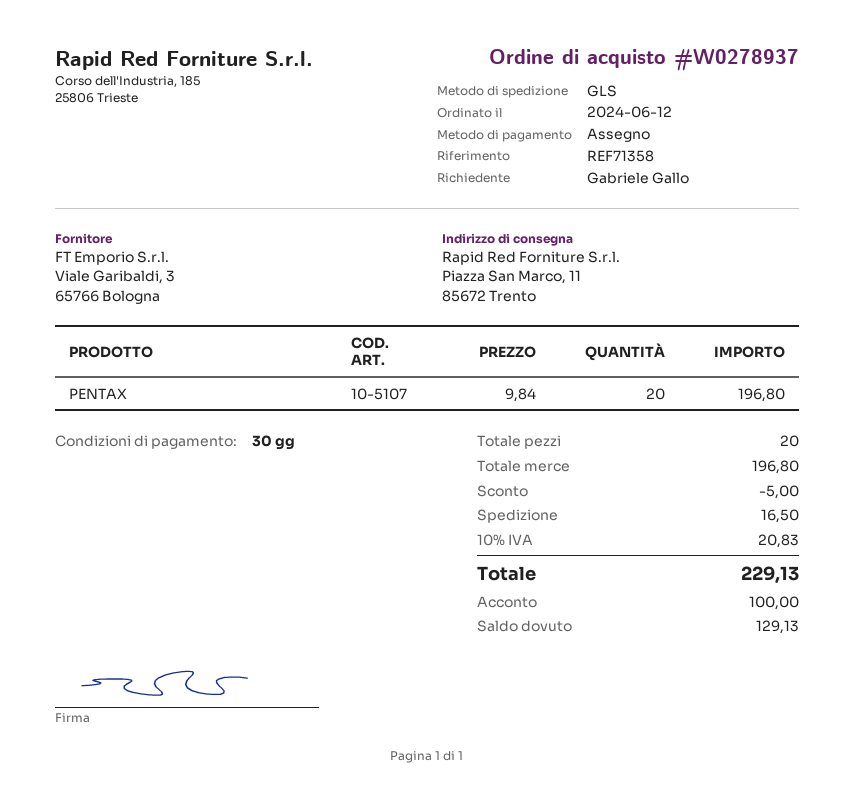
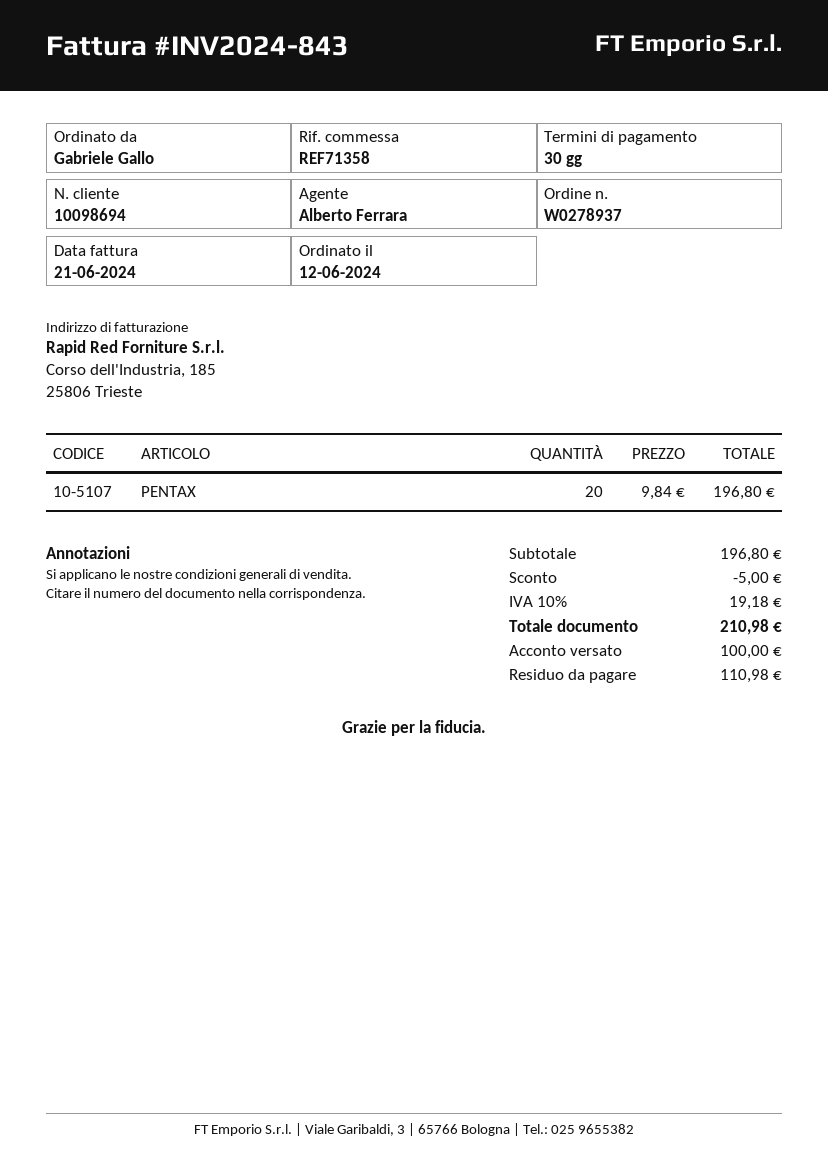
shipping: 16.50 -> none
tax: 10% = 20.83 -> 10% = 19.18
total: 229.13 -> 210.98
balance: 129.13 -> 110.98

